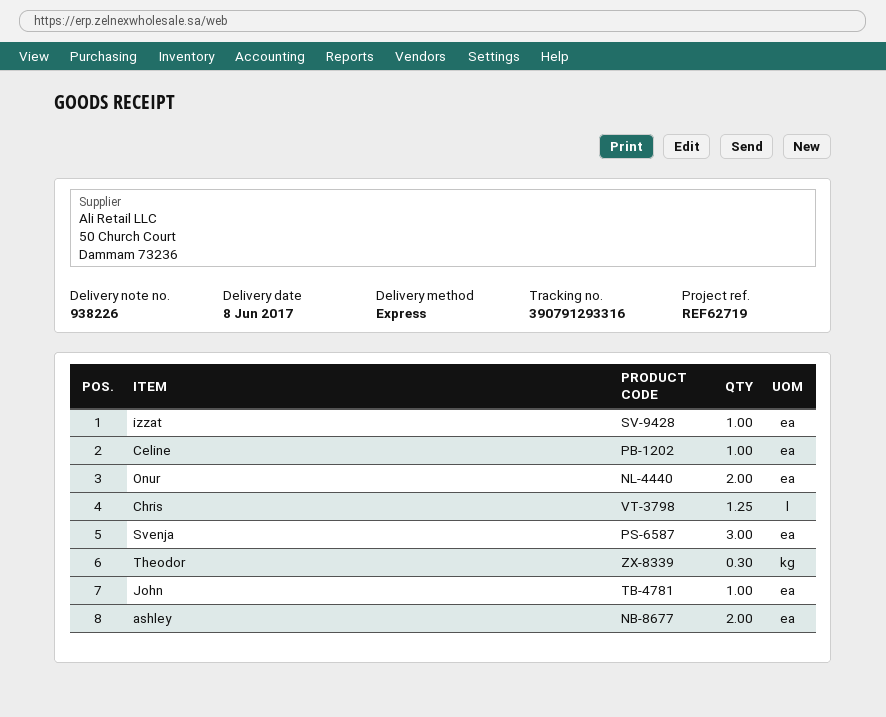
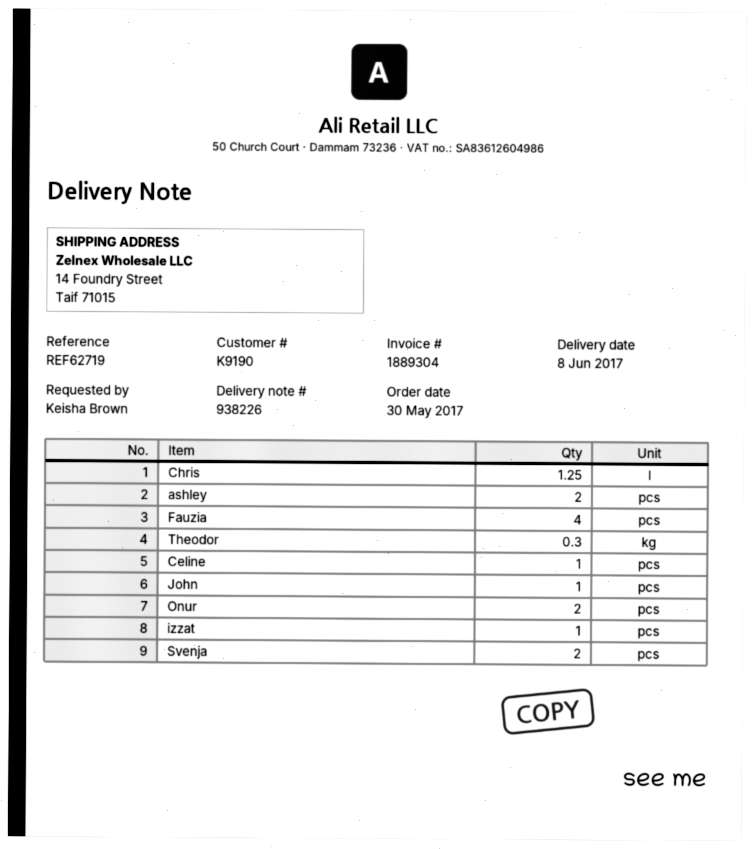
Svenja: 3 -> 2
Fauzia: none -> 4

